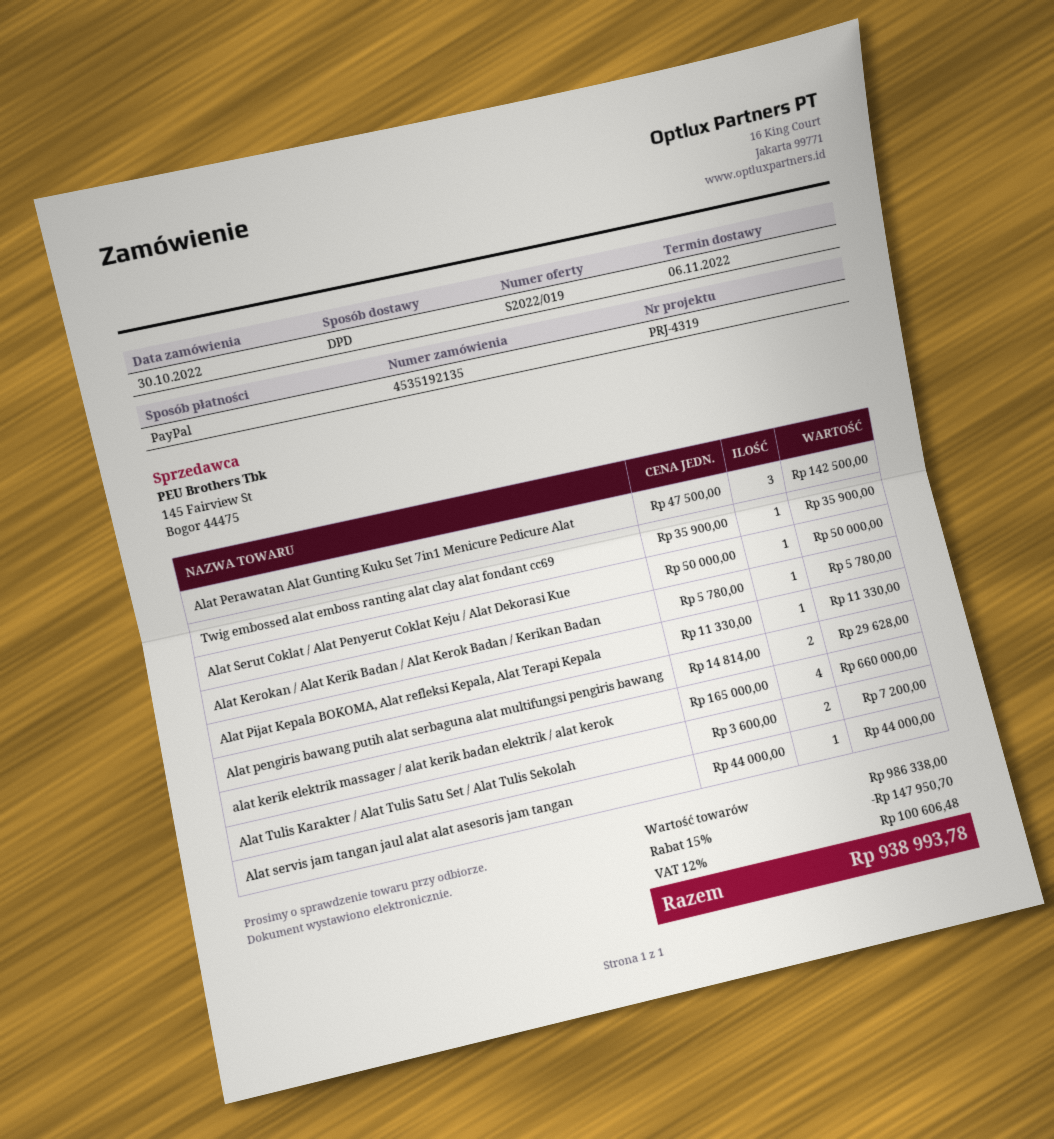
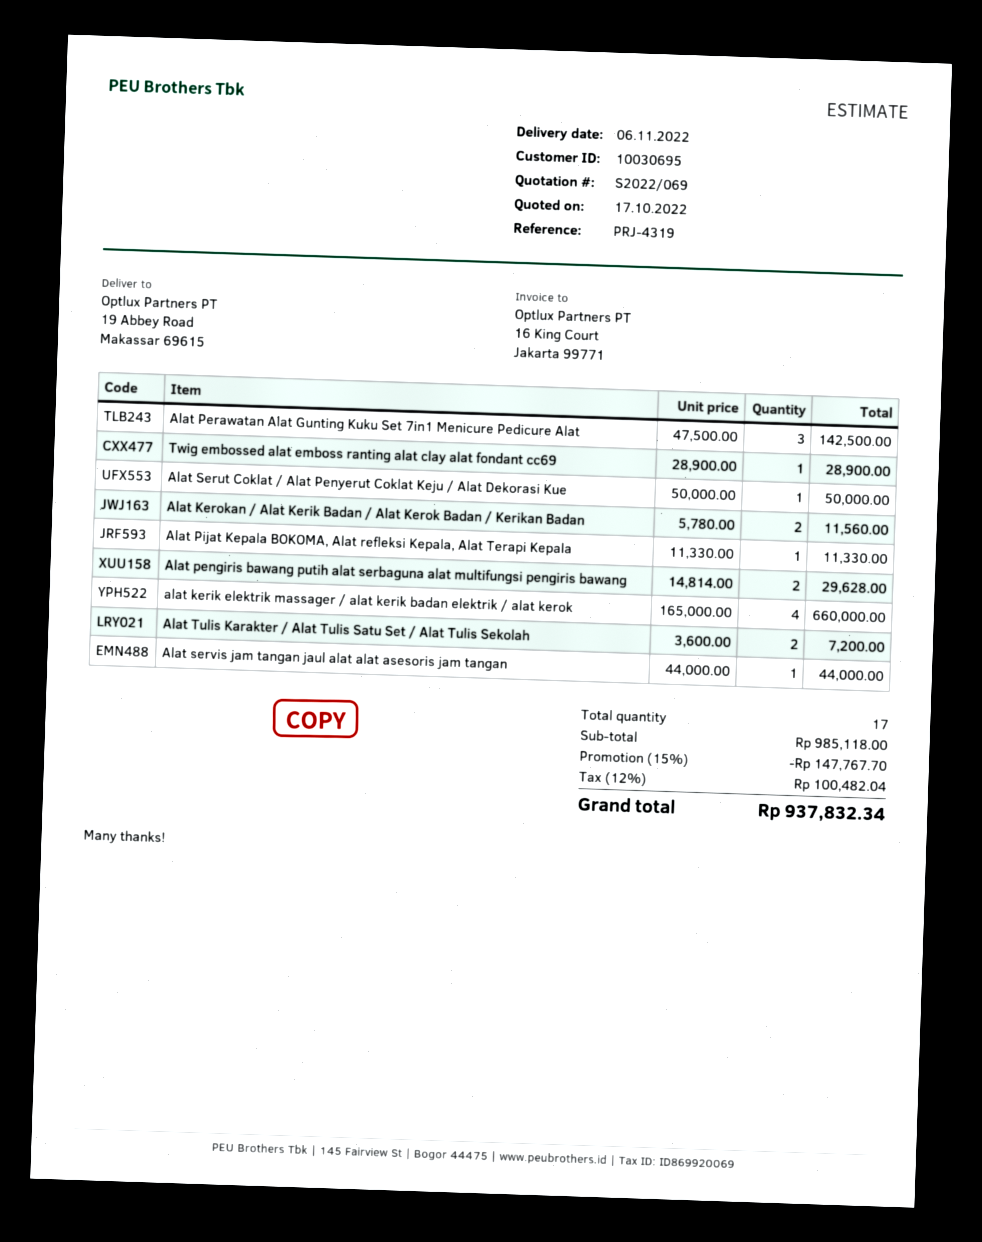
quote number: S2022/019 -> S2022/069
Twig embossed alat emboss ranting alat clay alat fondant cc69: 1 x 35900.00 = 35900.00 -> 1 x 28900.00 = 28900.00
Alat Kerokan / Alat Kerik Badan / Alat Kerok Badan / Kerikan Badan: 1 x 5780.00 = 5780.00 -> 2 x 5780.00 = 11560.00
subtotal: 986338.00 -> 985118.00
discount: 15% = 147950.70 -> 15% = 147767.70
tax: 12% = 100606.48 -> 12% = 100482.04
total: 938993.78 -> 937832.34

